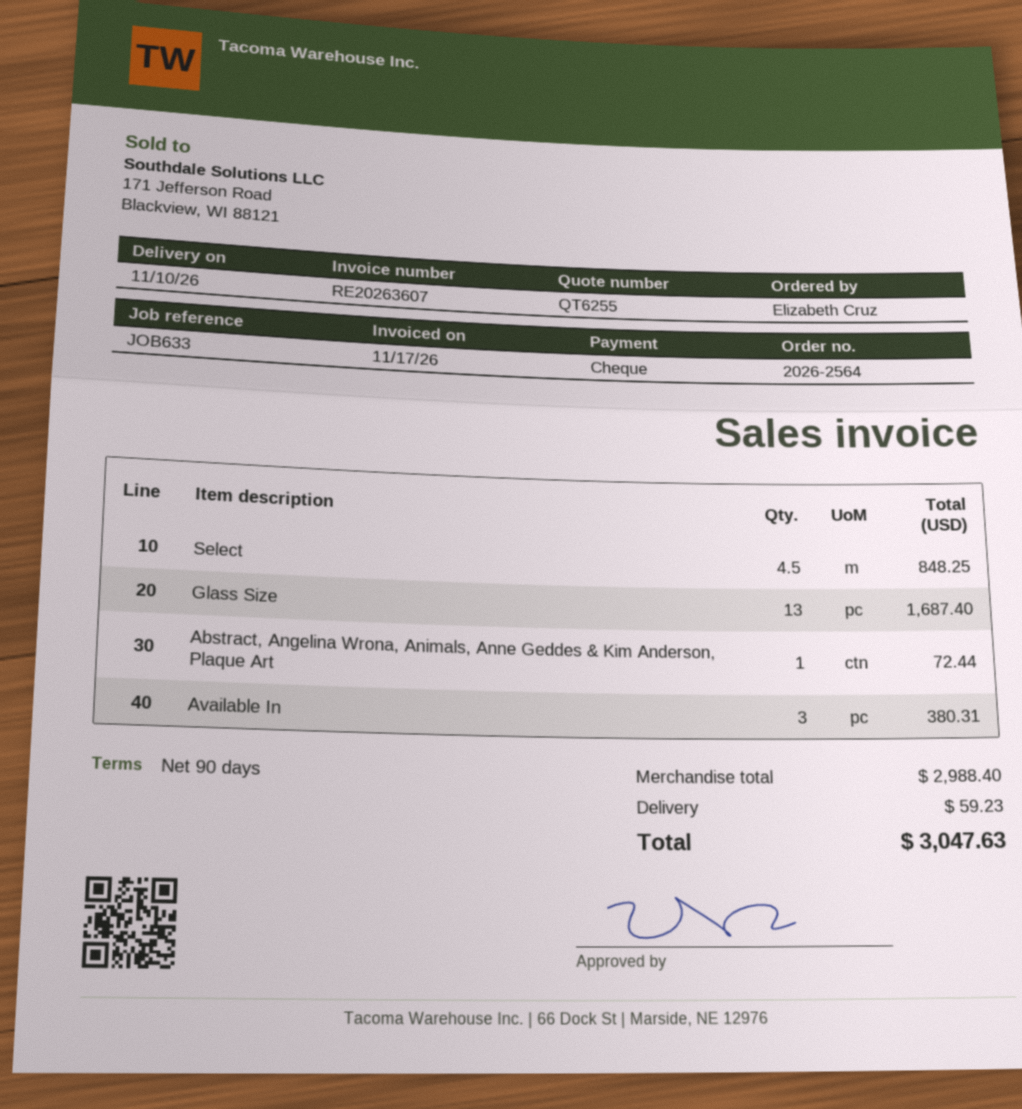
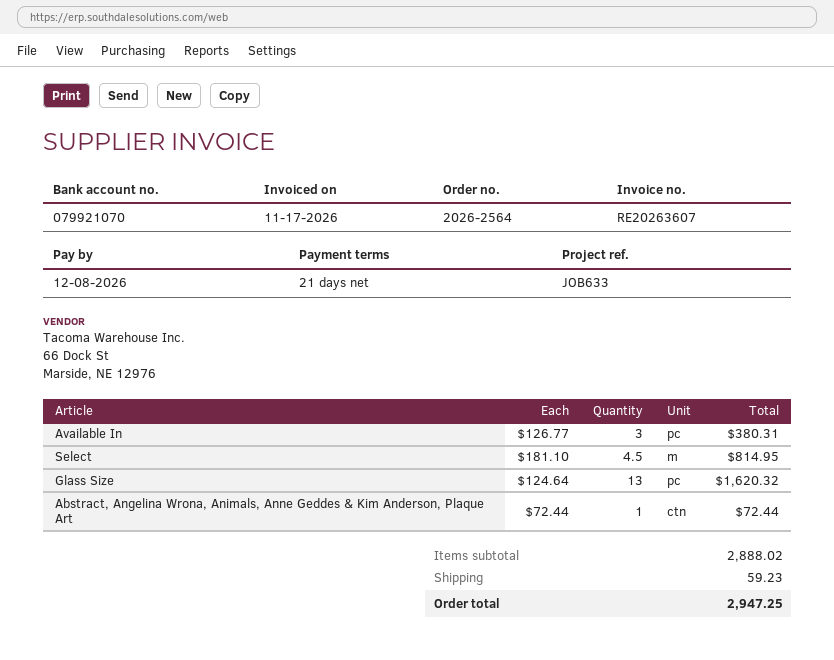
payment terms: 90 days -> 21 days
Select: 4.5 for 848.25 -> 4.5 for 814.95
Glass Size: 13 for 1687.40 -> 13 for 1620.32
subtotal: 2988.40 -> 2888.02
total: 3047.63 -> 2947.25

